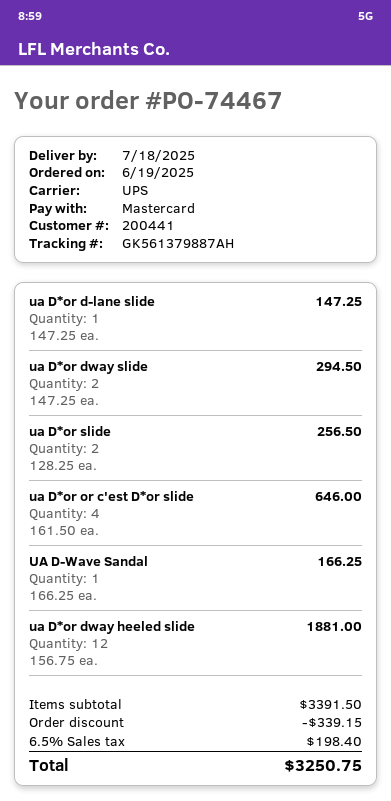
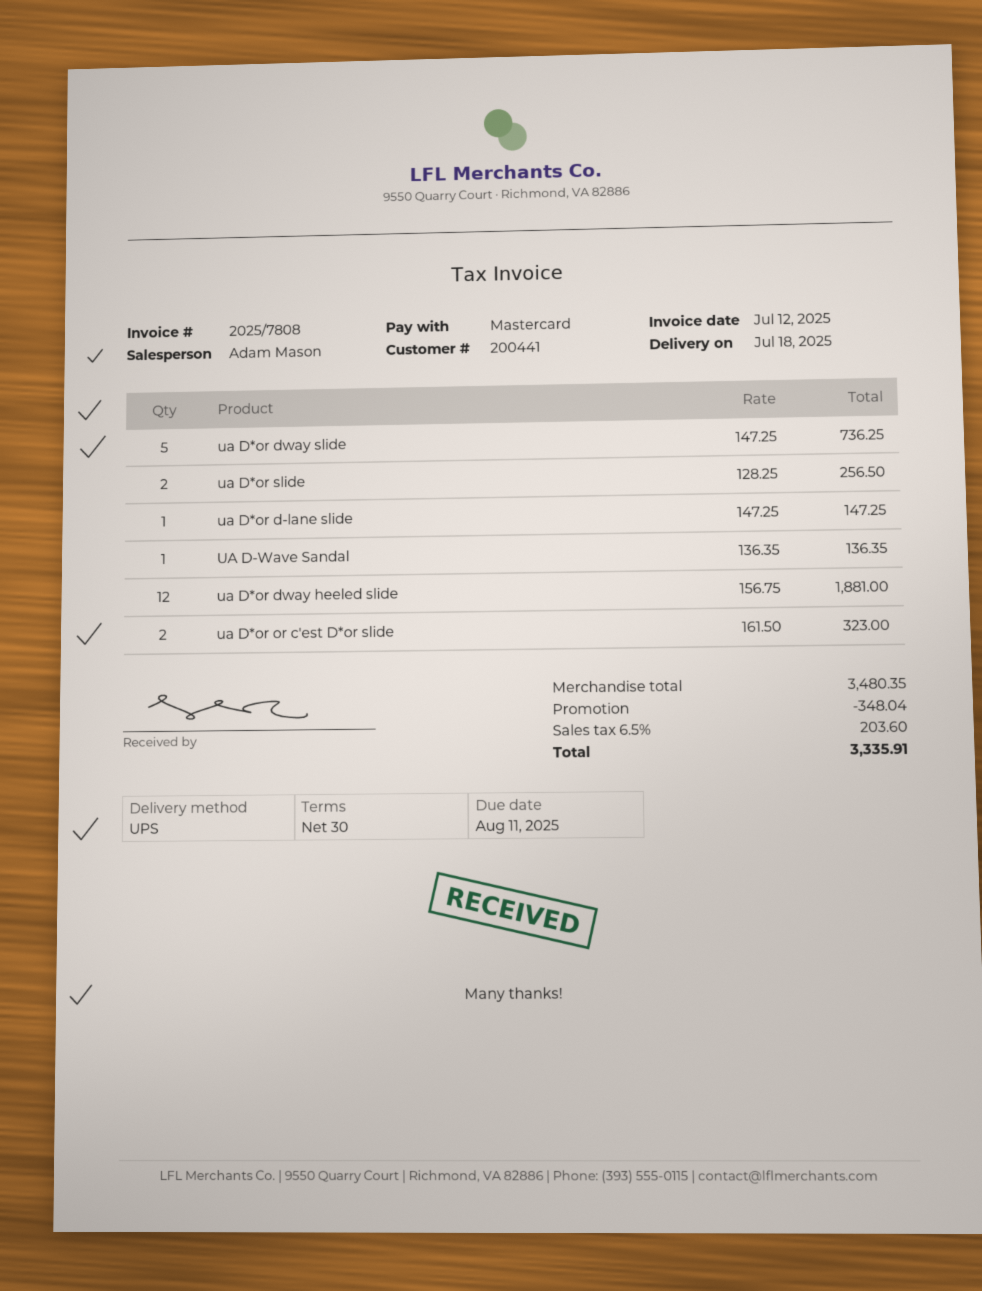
ua D*or dway slide: 2 x 147.25 = 294.50 -> 5 x 147.25 = 736.25
ua D*or or c'est D*or slide: 4 x 161.50 = 646.00 -> 2 x 161.50 = 323.00
UA D-Wave Sandal: 1 x 166.25 = 166.25 -> 1 x 136.35 = 136.35
subtotal: 3391.50 -> 3480.35
discount: 339.15 -> 348.04
tax: 6.5% = 198.40 -> 6.5% = 203.60
total: 3250.75 -> 3335.91

